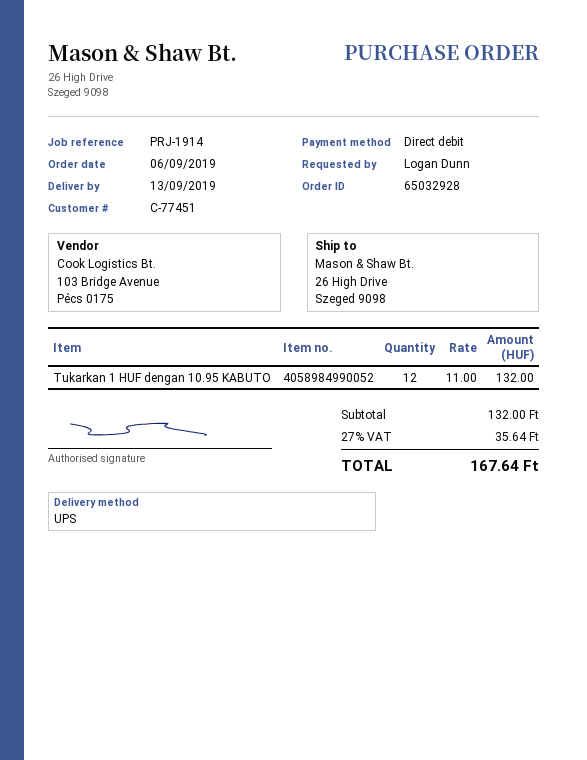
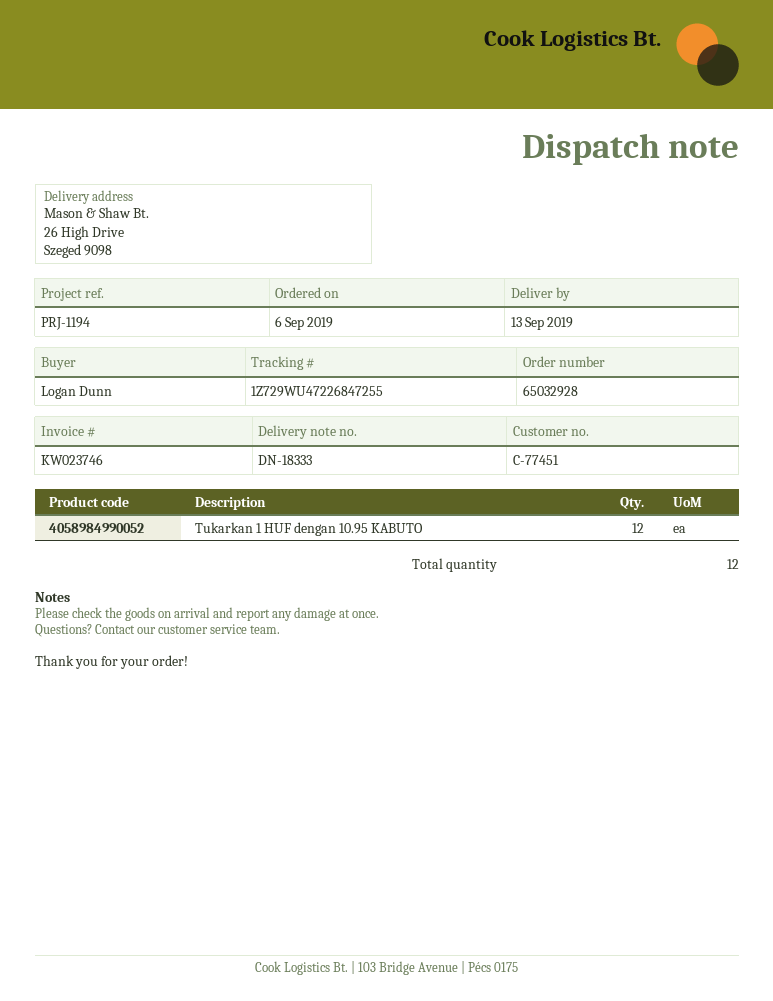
reference: PRJ-1914 -> PRJ-1194

